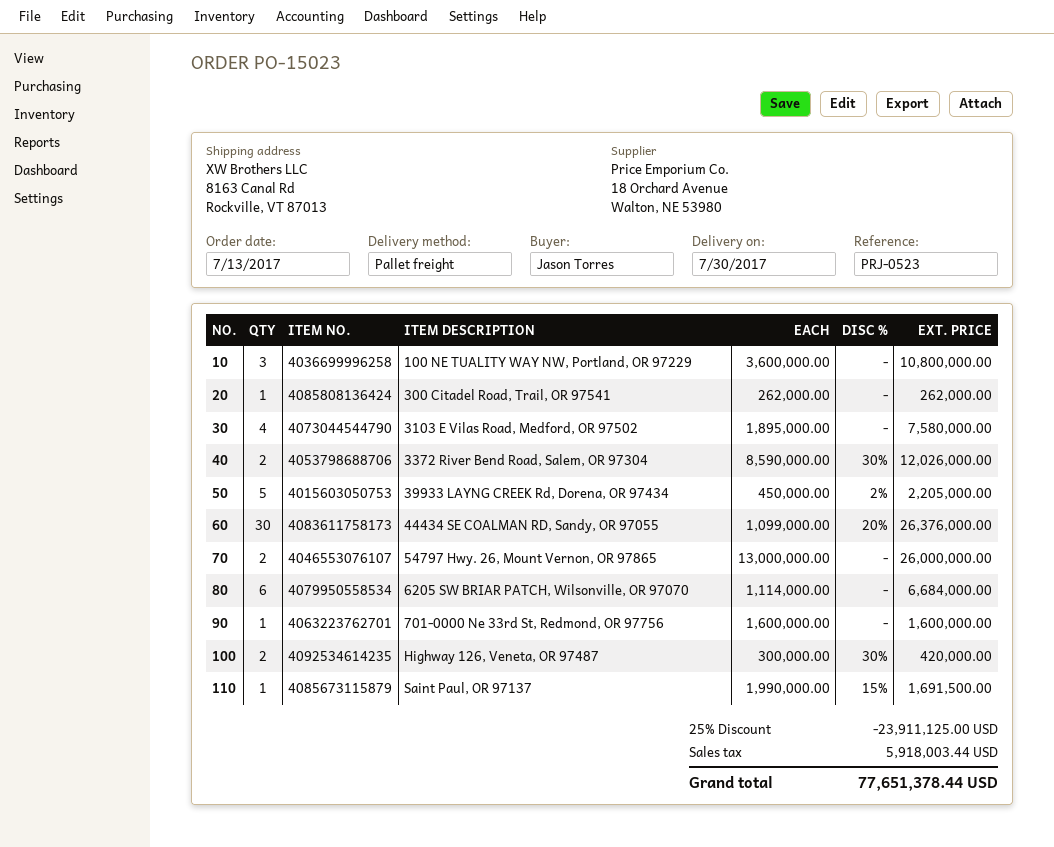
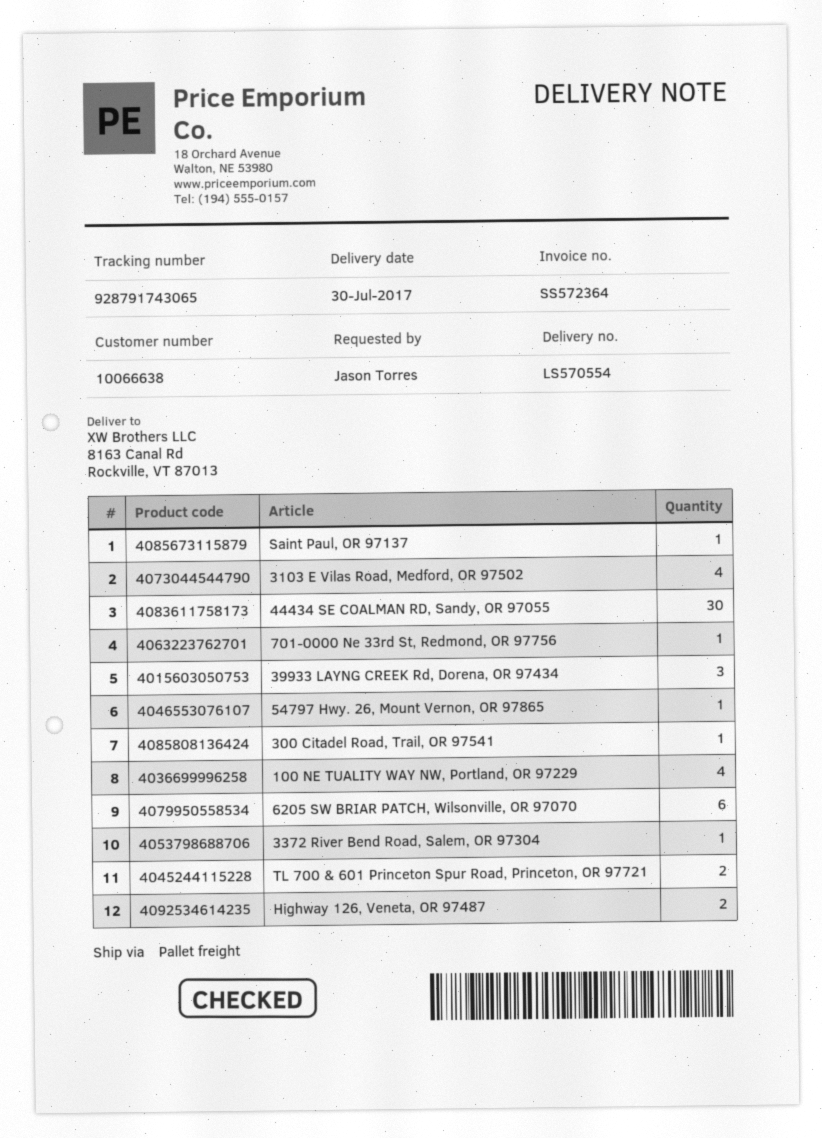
100 NE TUALITY WAY NW, Portland, OR 97229: 3 -> 4
3372 River Bend Road, Salem, OR 97304: 2 -> 1
39933 LAYNG CREEK Rd, Dorena, OR 97434: 5 -> 3
54797 Hwy. 26, Mount Vernon, OR 97865: 2 -> 1
TL 700 & 601 Princeton Spur Road, Princeton, OR 97721: none -> 2

